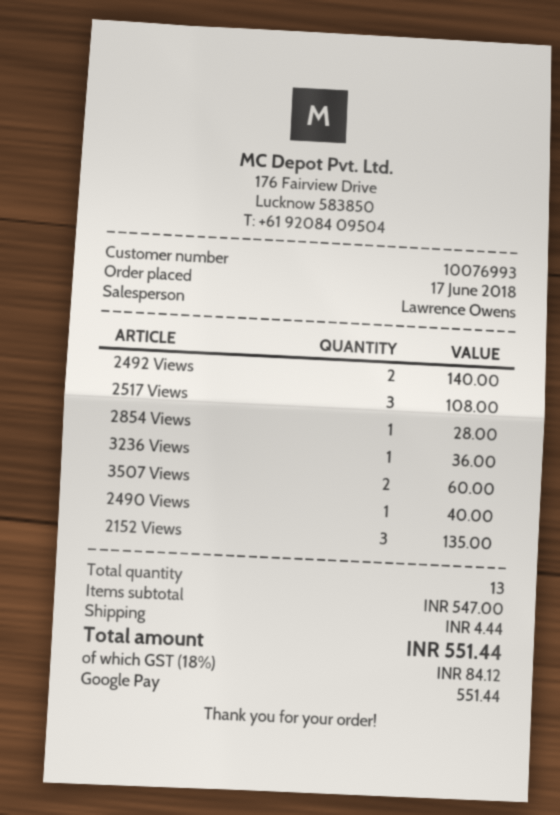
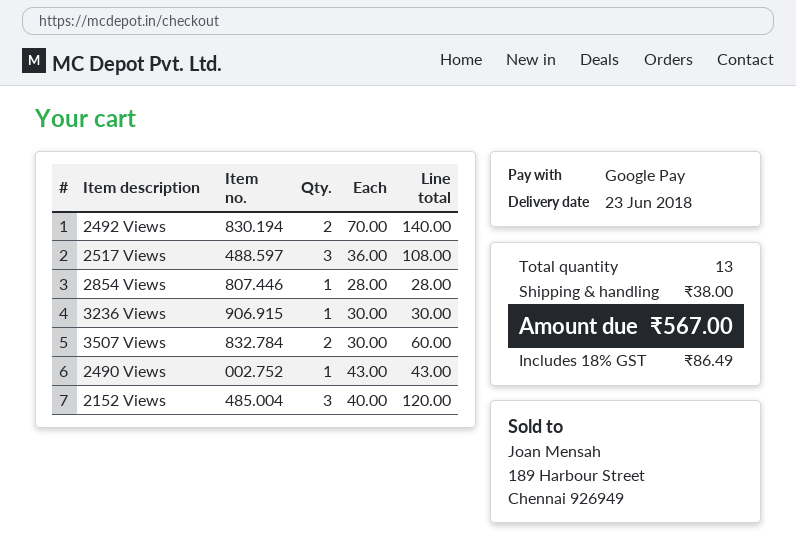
3236 Views: 1 for 36.00 -> 1 for 30.00
2490 Views: 1 for 40.00 -> 1 for 43.00
2152 Views: 3 for 135.00 -> 3 for 120.00
shipping: 4.44 -> 38.00
tax: 18% = 84.12 -> 18% = 86.49
total: 551.44 -> 567.00

